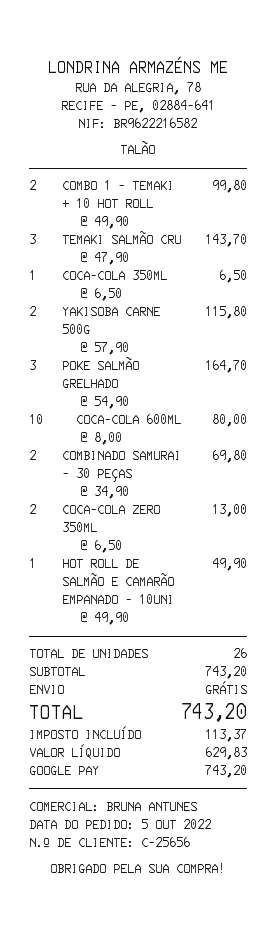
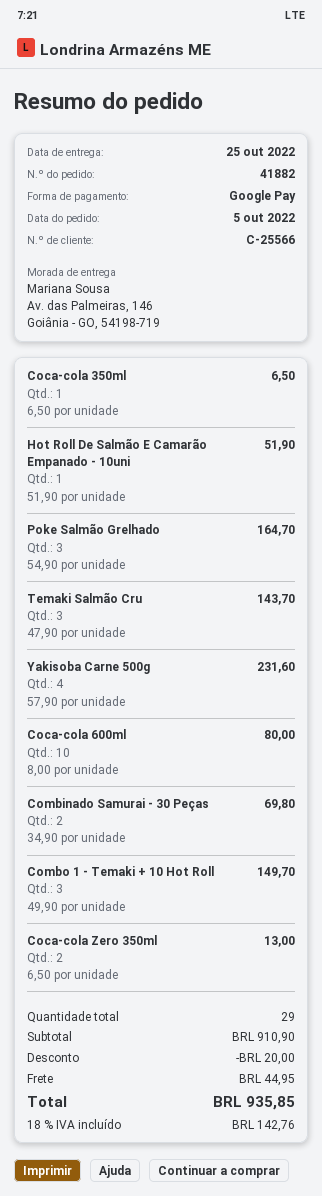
customer number: C-25656 -> C-25566
COMBO 1 - TEMAKI + 10 HOT ROLL: 2 x 49.90 = 99.80 -> 3 x 49.90 = 149.70
YAKISOBA CARNE 500G: 2 x 57.90 = 115.80 -> 4 x 57.90 = 231.60
HOT ROLL DE SALMÃO E CAMARÃO EMPANADO - 10UNI: 1 x 49.90 = 49.90 -> 1 x 51.90 = 51.90
total quantity: 26 -> 29
subtotal: 743.20 -> 910.90
discount: none -> 20.00
shipping: 0.00 -> 44.95
tax: 113.37 -> 142.76
total: 743.20 -> 935.85

